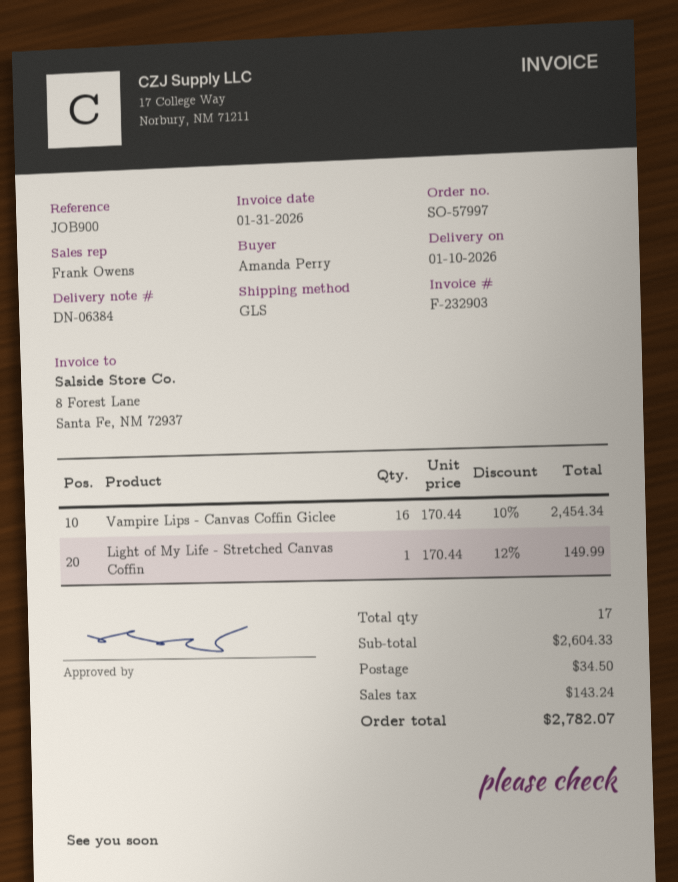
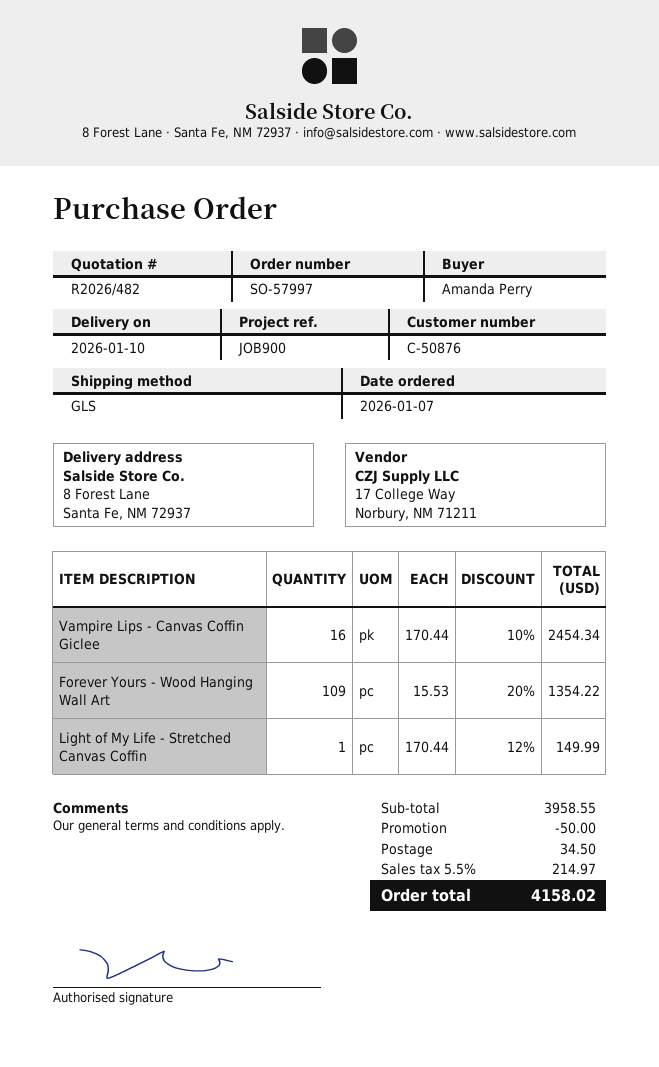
Forever Yours - Wood Hanging Wall Art: none -> 109 x 15.53 - 20% = 1354.22
subtotal: 2604.33 -> 3958.55
discount: none -> 50.00
tax: 143.24 -> 214.97
total: 2782.07 -> 4158.02

